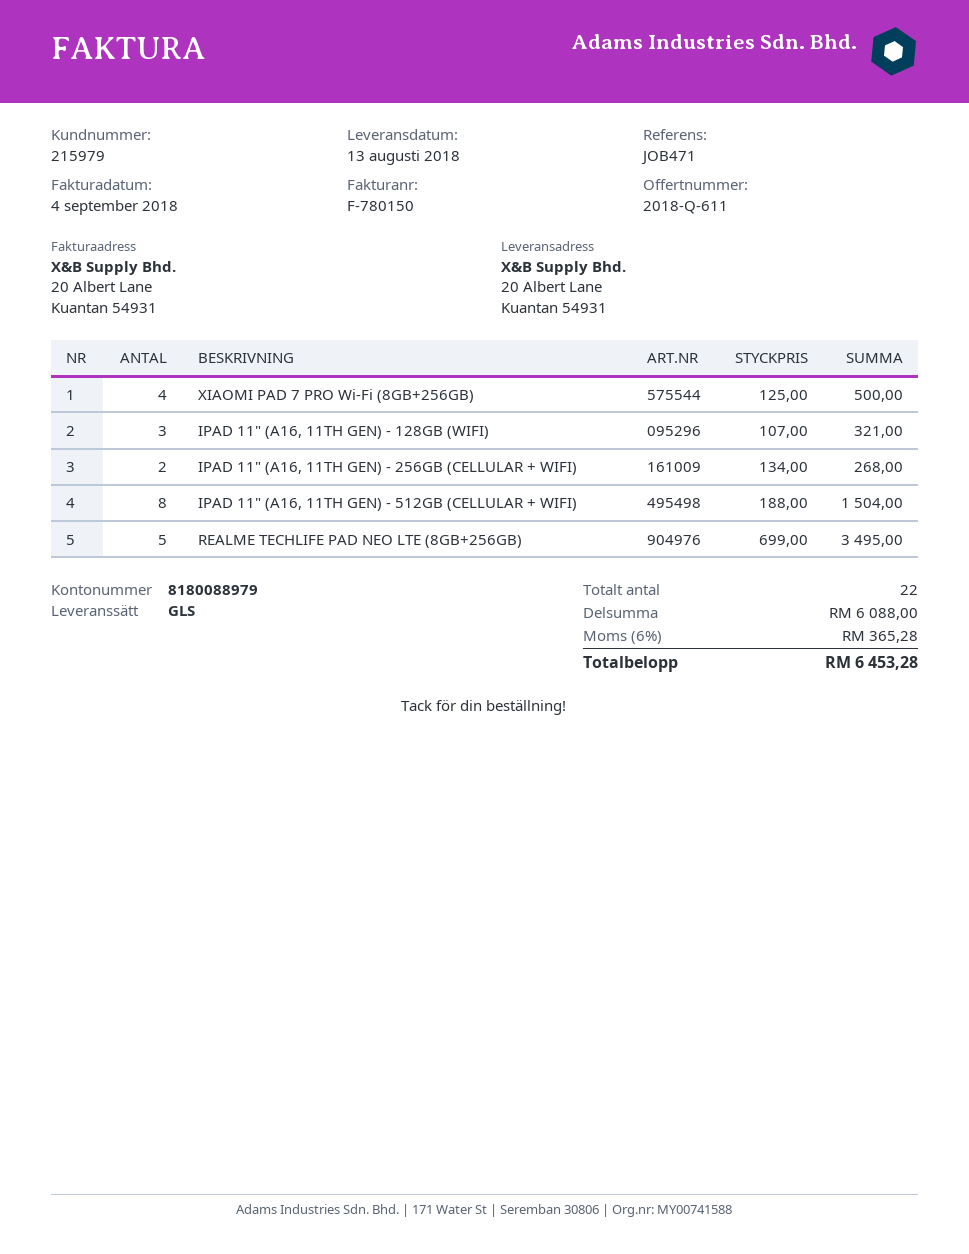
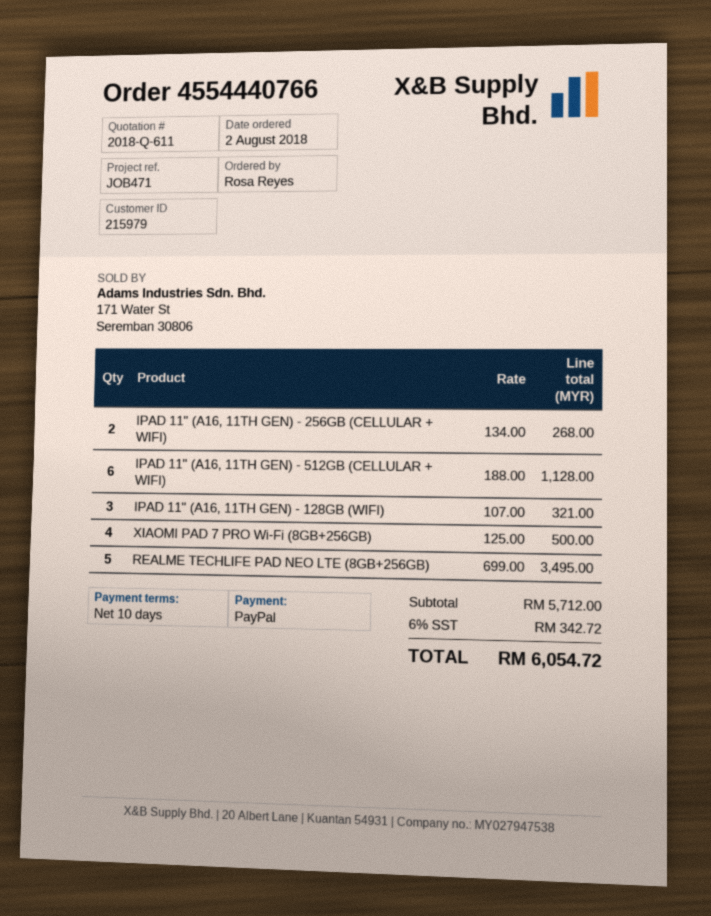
IPAD 11" (A16, 11TH GEN) - 512GB (CELLULAR + WIFI): 8 x 188.00 = 1504.00 -> 6 x 188.00 = 1128.00
subtotal: 6088.00 -> 5712.00
tax: 6% = 365.28 -> 6% = 342.72
total: 6453.28 -> 6054.72

